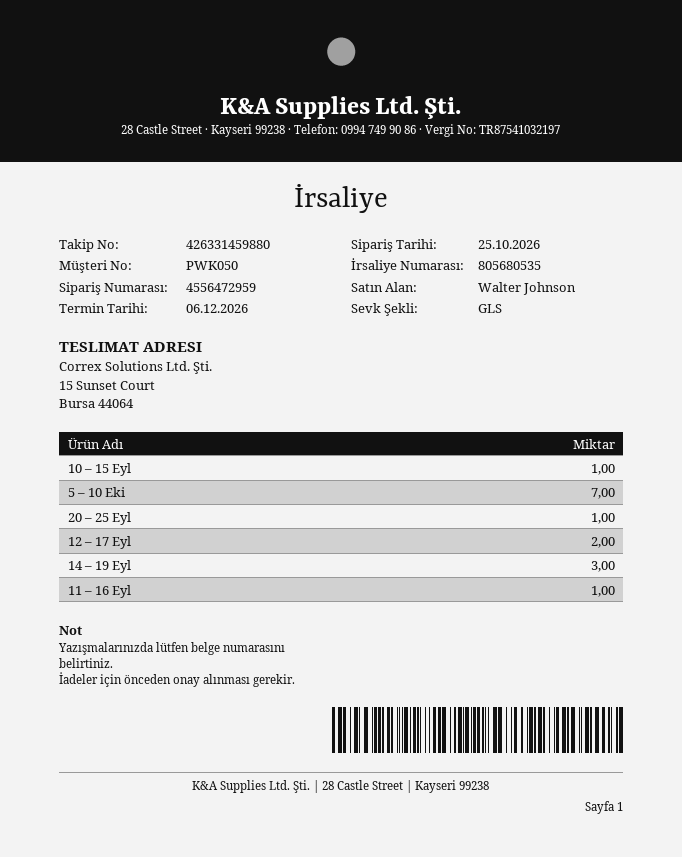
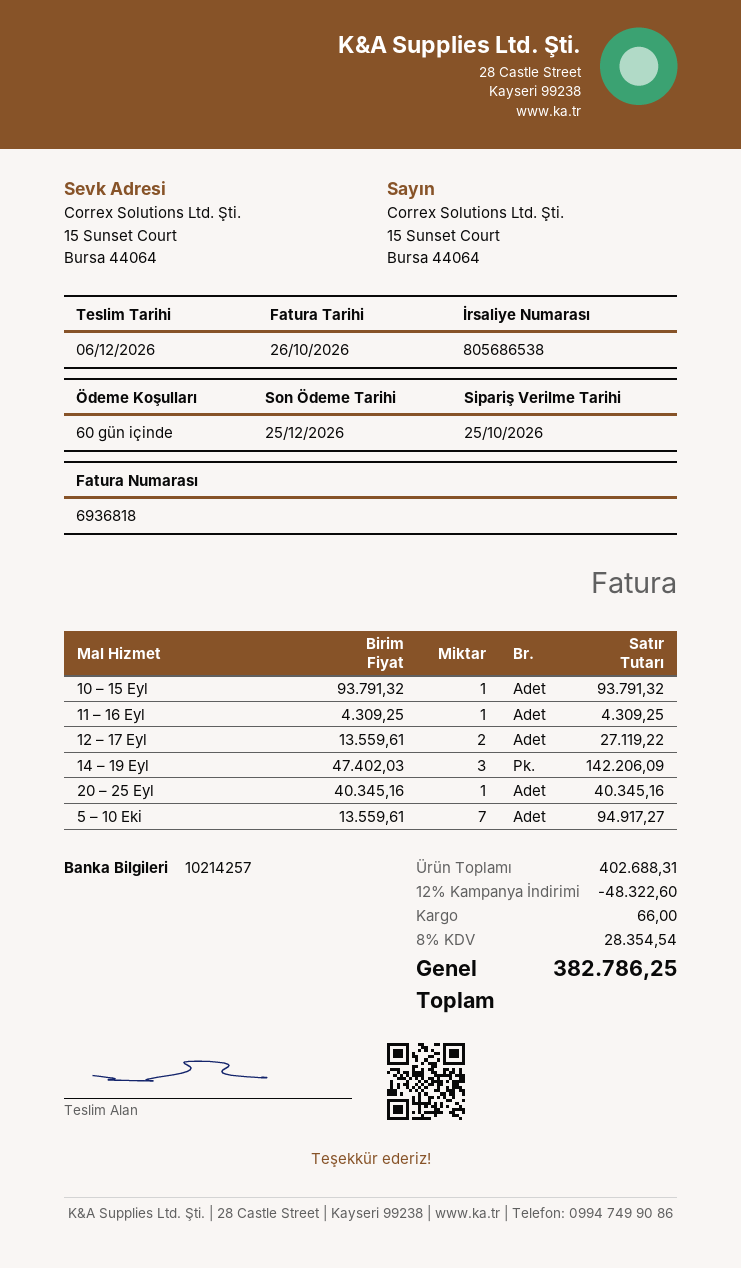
delivery note number: 805680535 -> 805686538

